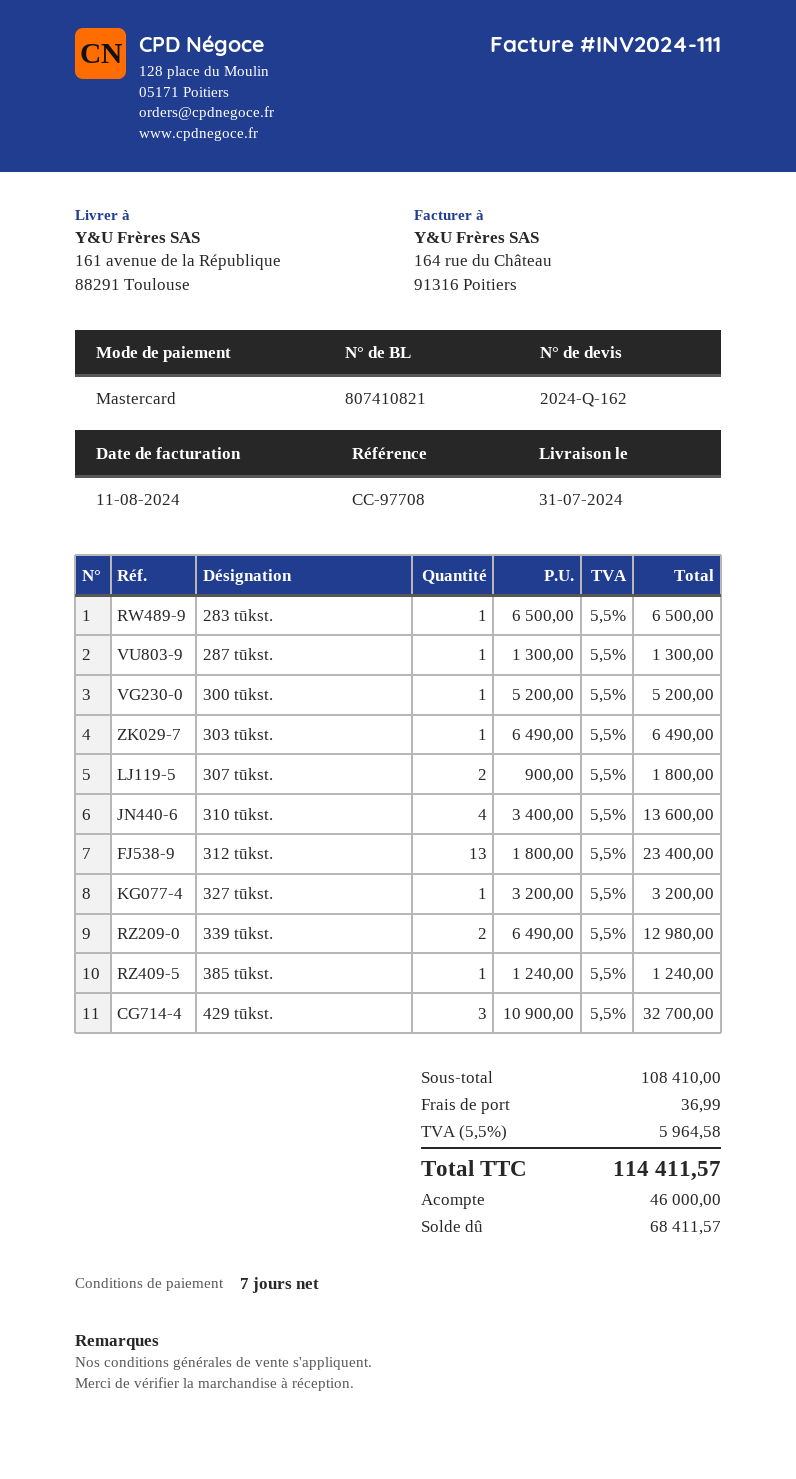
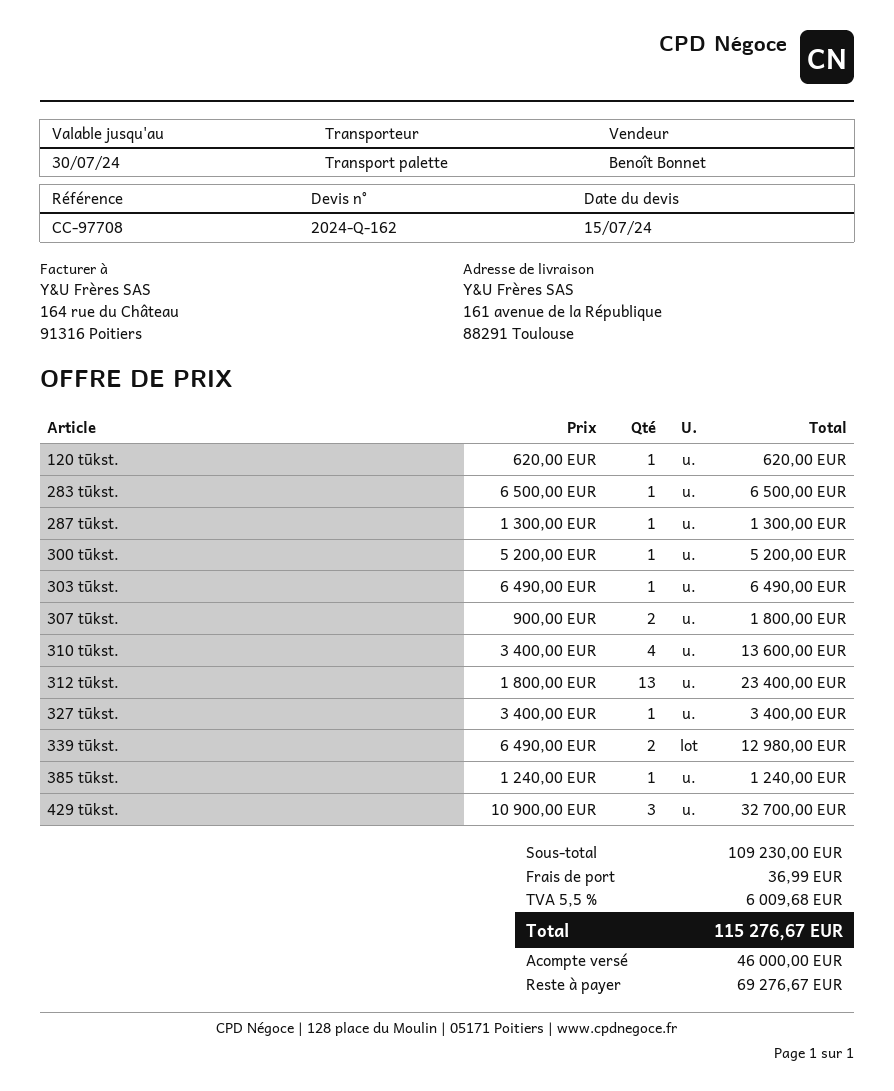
327 tūkst.: 1 x 3200.00 = 3200.00 -> 1 x 3400.00 = 3400.00
120 tūkst.: none -> 1 x 620.00 = 620.00
subtotal: 108410.00 -> 109230.00
tax: 5.5% = 5964.58 -> 5.5% = 6009.68
total: 114411.57 -> 115276.67
balance: 68411.57 -> 69276.67

